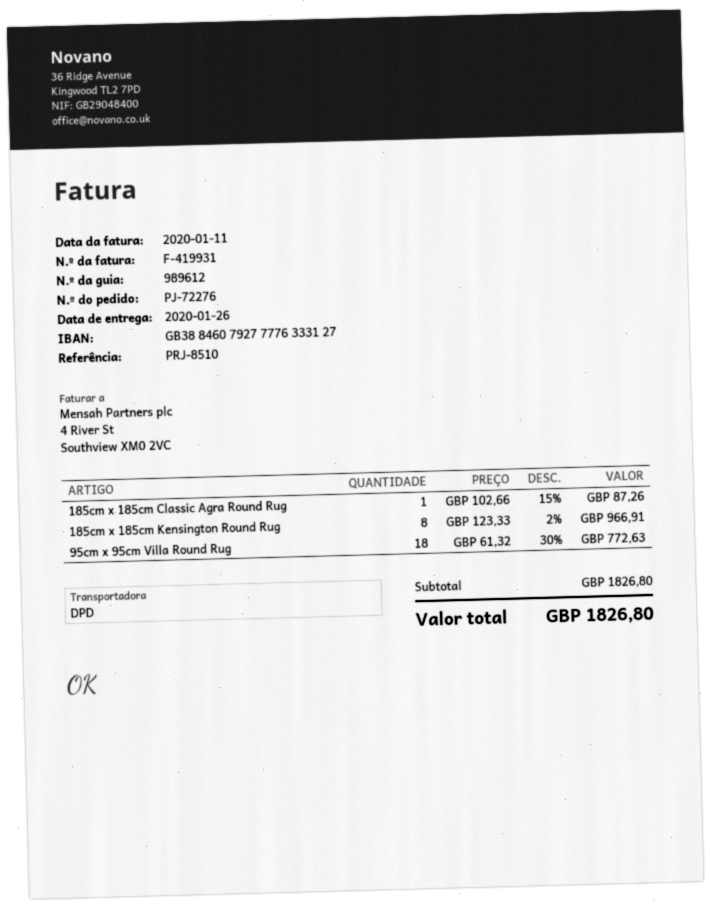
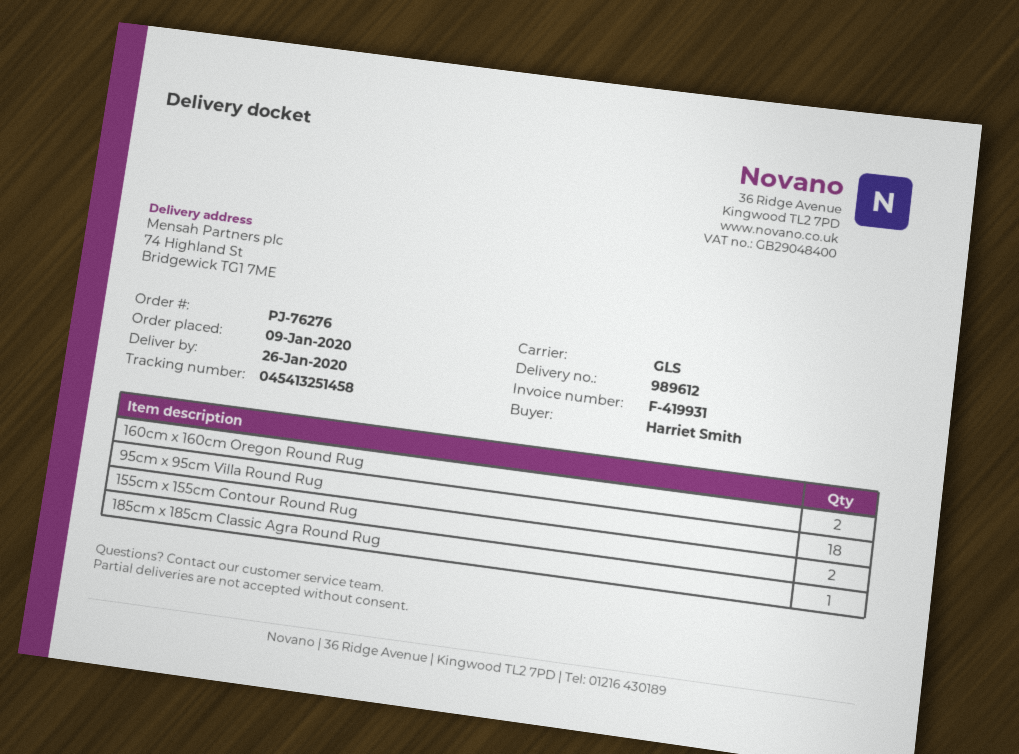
order number: PJ-72276 -> PJ-76276
shipping method: DPD -> GLS
185cm x 185cm Kensington Round Rug: 8 -> none
160cm x 160cm Oregon Round Rug: none -> 2
155cm x 155cm Contour Round Rug: none -> 2

